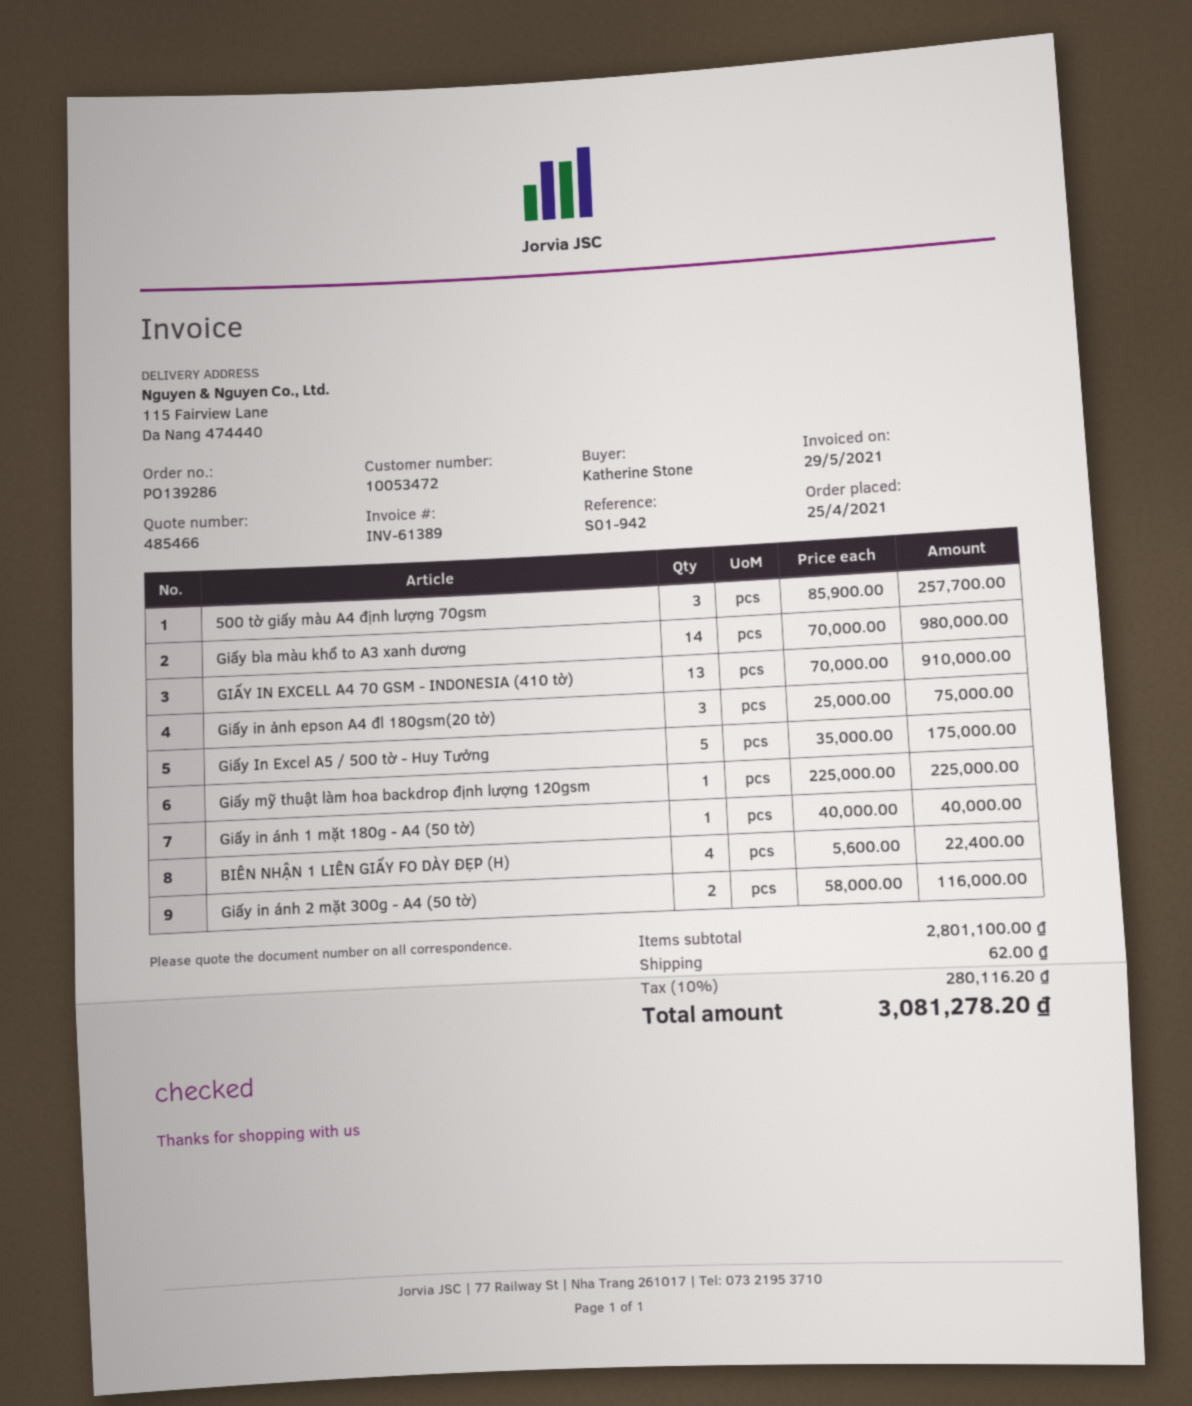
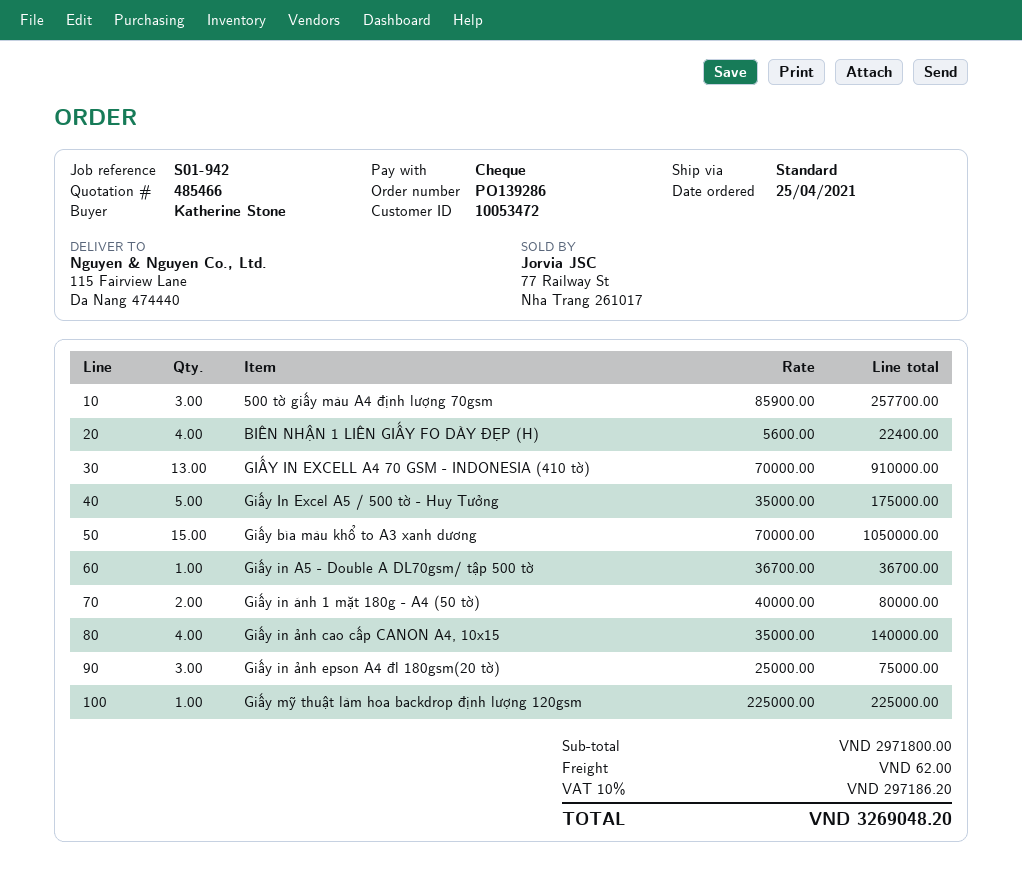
Giấy bìa màu khổ to A3 xanh dương: 14 x 70000.00 = 980000.00 -> 15 x 70000.00 = 1050000.00
Giấy in ánh 1 mặt 180g - A4 (50 tờ): 1 x 40000.00 = 40000.00 -> 2 x 40000.00 = 80000.00
Giấy in ánh 2 mặt 300g - A4 (50 tờ): 2 x 58000.00 = 116000.00 -> none
Giấy in A5 - Double A DL70gsm/ tập 500 tờ: none -> 1 x 36700.00 = 36700.00
Giấy in ảnh cao cấp CANON A4, 10x15: none -> 4 x 35000.00 = 140000.00
subtotal: 2801100.00 -> 2971800.00
tax: 10% = 280116.20 -> 10% = 297186.20
total: 3081278.20 -> 3269048.20

